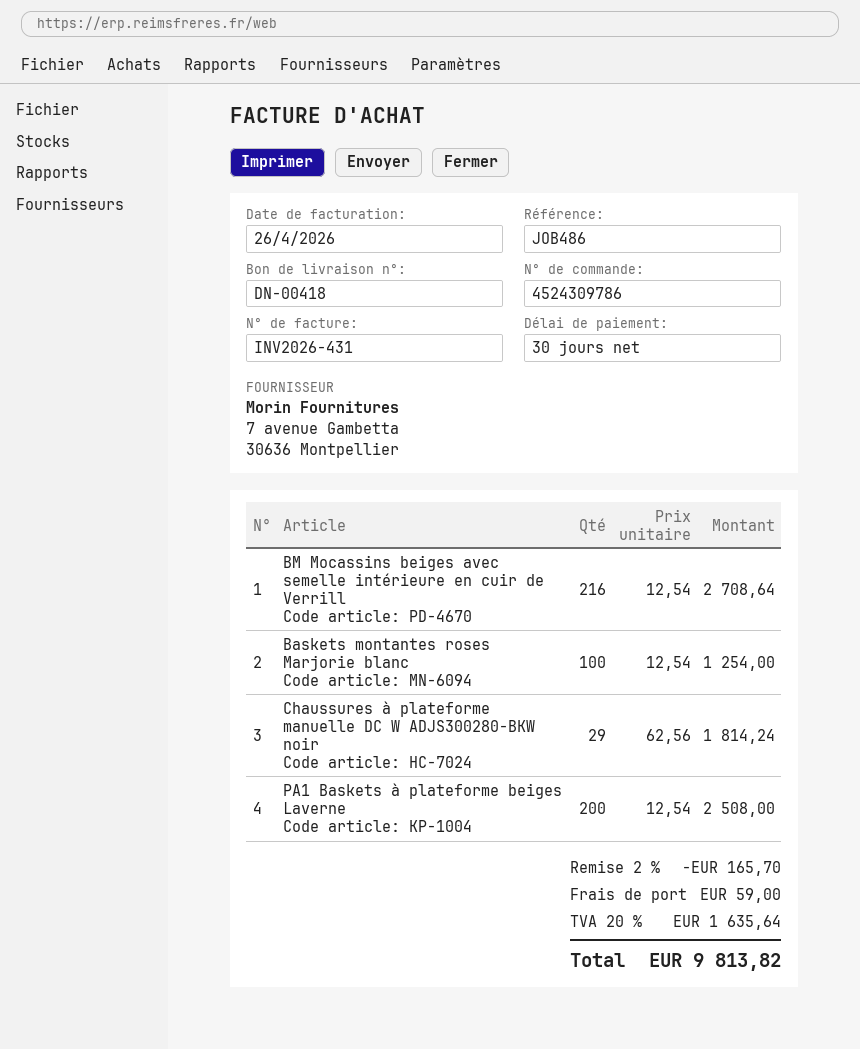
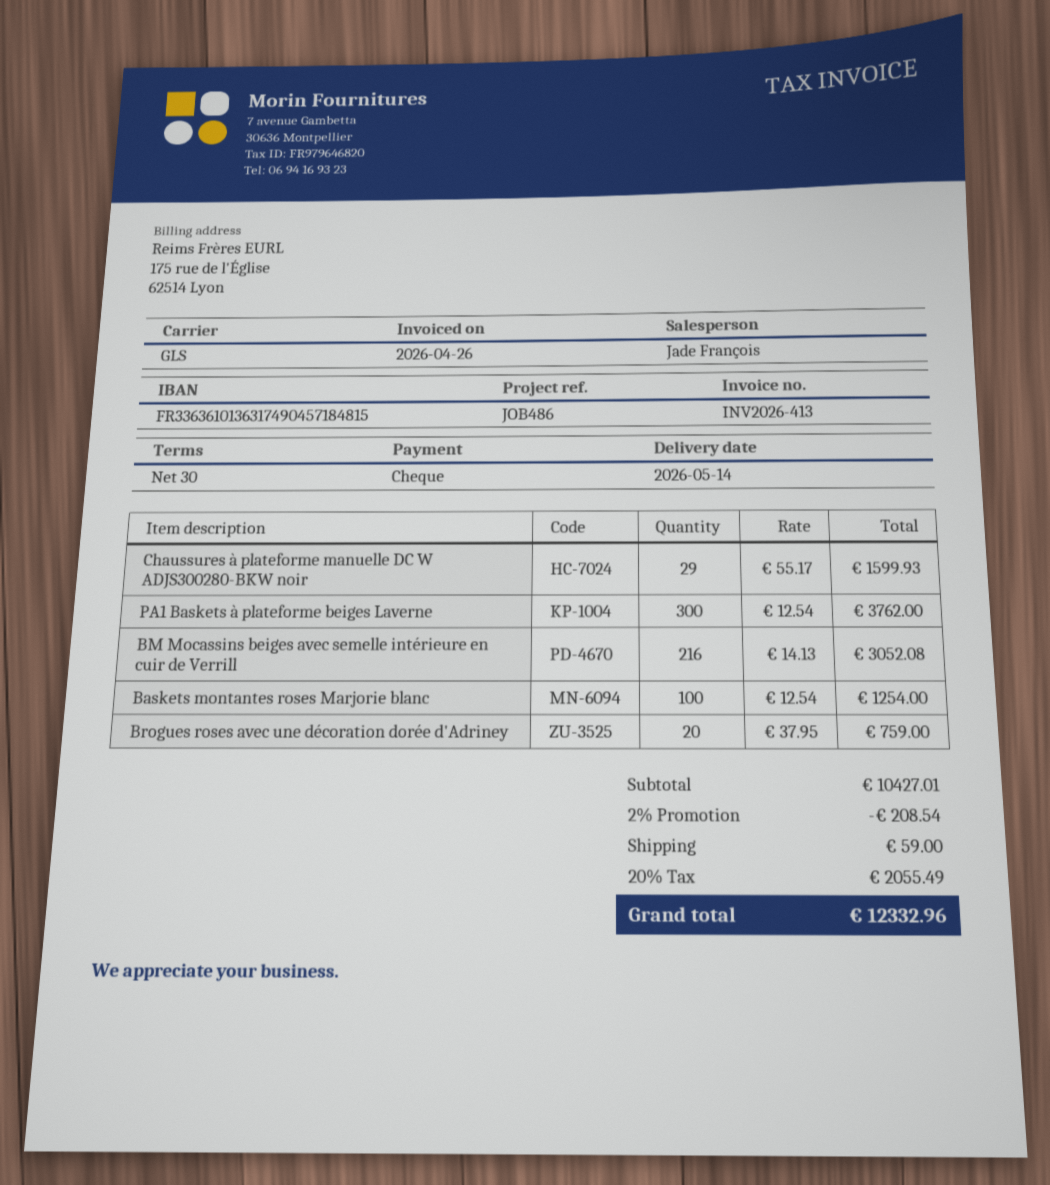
invoice number: INV2026-431 -> INV2026-413
BM Mocassins beiges avec semelle intérieure en cuir de Verrill: 216 x 12.54 = 2708.64 -> 216 x 14.13 = 3052.08
Chaussures à plateforme manuelle DC W ADJS300280-BKW noir: 29 x 62.56 = 1814.24 -> 29 x 55.17 = 1599.93
PA1 Baskets à plateforme beiges Laverne: 200 x 12.54 = 2508.00 -> 300 x 12.54 = 3762.00
Brogues roses avec une décoration dorée d'Adriney: none -> 20 x 37.95 = 759.00
discount: 2% = 165.70 -> 2% = 208.54
tax: 20% = 1635.64 -> 20% = 2055.49
total: 9813.82 -> 12332.96

